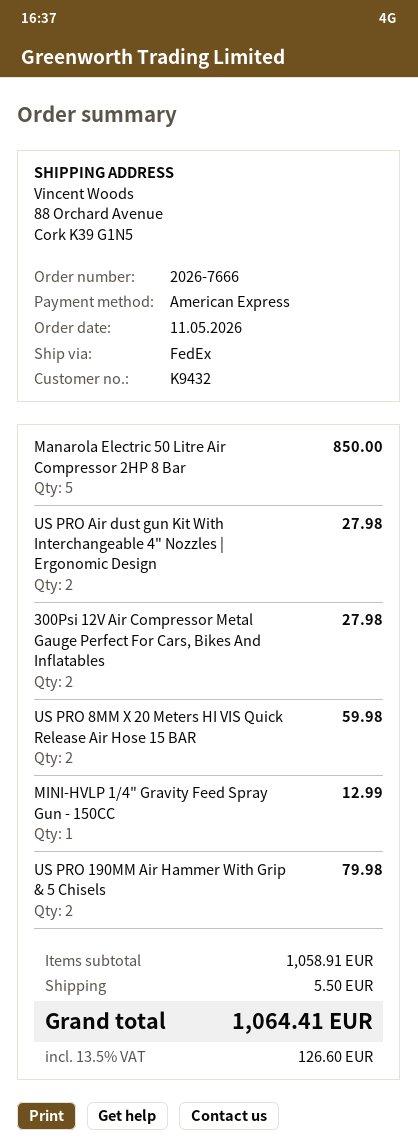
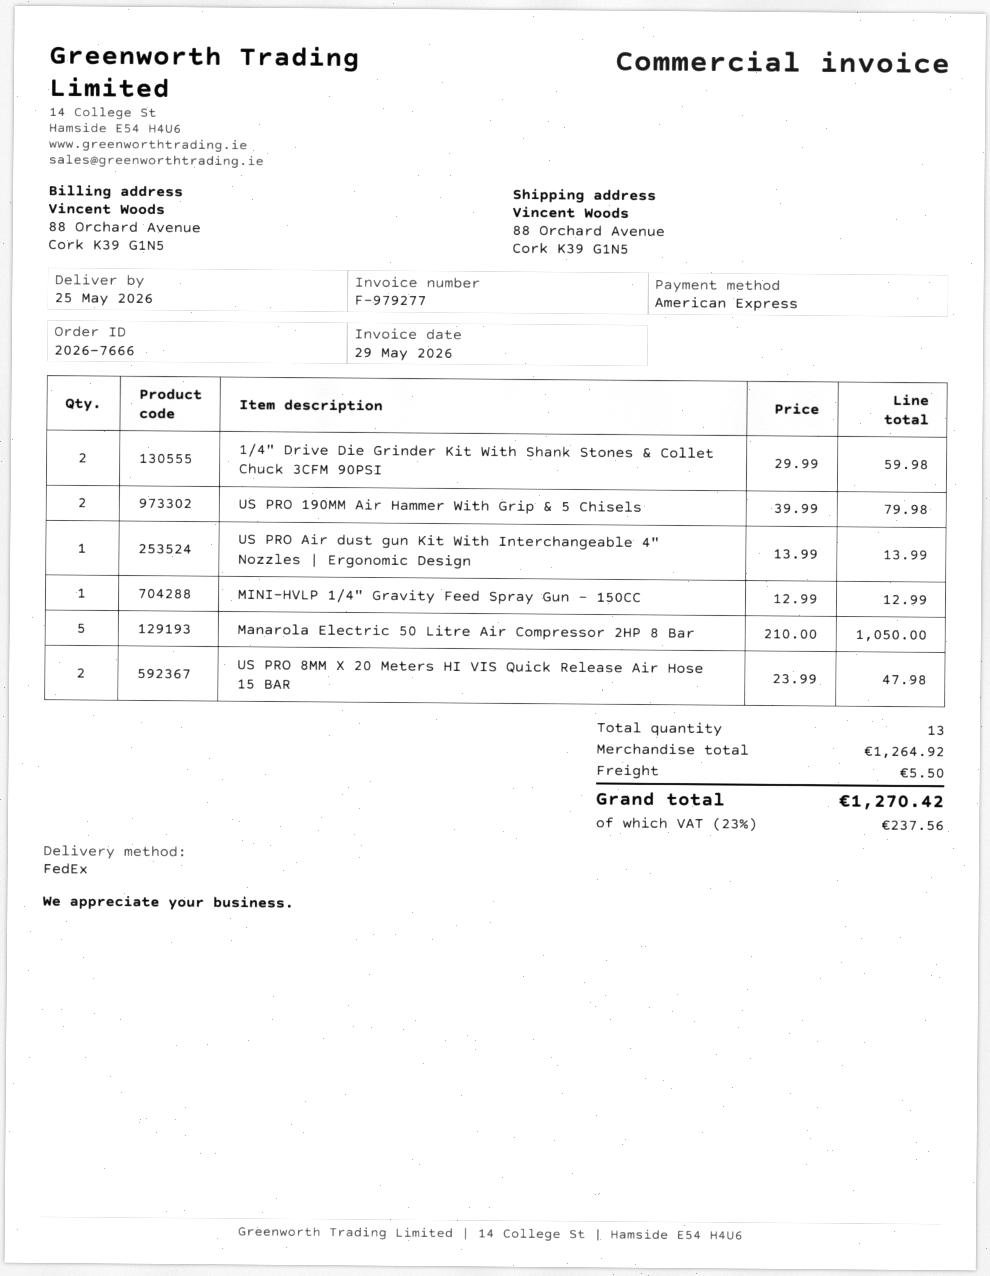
Manarola Electric 50 Litre Air Compressor 2HP 8 Bar: 5 for 850.00 -> 5 for 1050.00
US PRO Air dust gun Kit With Interchangeable 4" Nozzles | Ergonomic Design: 2 for 27.98 -> 1 for 13.99
300Psi 12V Air Compressor Metal Gauge Perfect For Cars, Bikes And Inflatables: 2 for 27.98 -> none
US PRO 8MM X 20 Meters HI VIS Quick Release Air Hose 15 BAR: 2 for 59.98 -> 2 for 47.98
1/4" Drive Die Grinder Kit With Shank Stones & Collet Chuck 3CFM 90PSI: none -> 2 for 59.98
subtotal: 1058.91 -> 1264.92
tax: 13.5% = 126.60 -> 23% = 237.56
total: 1064.41 -> 1270.42

